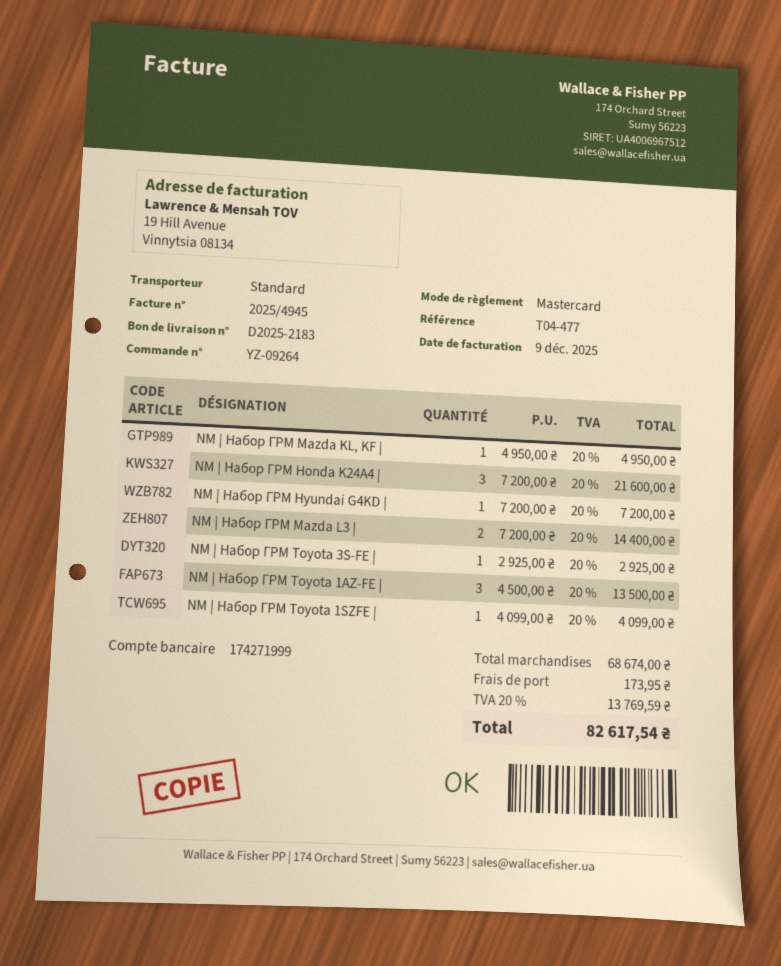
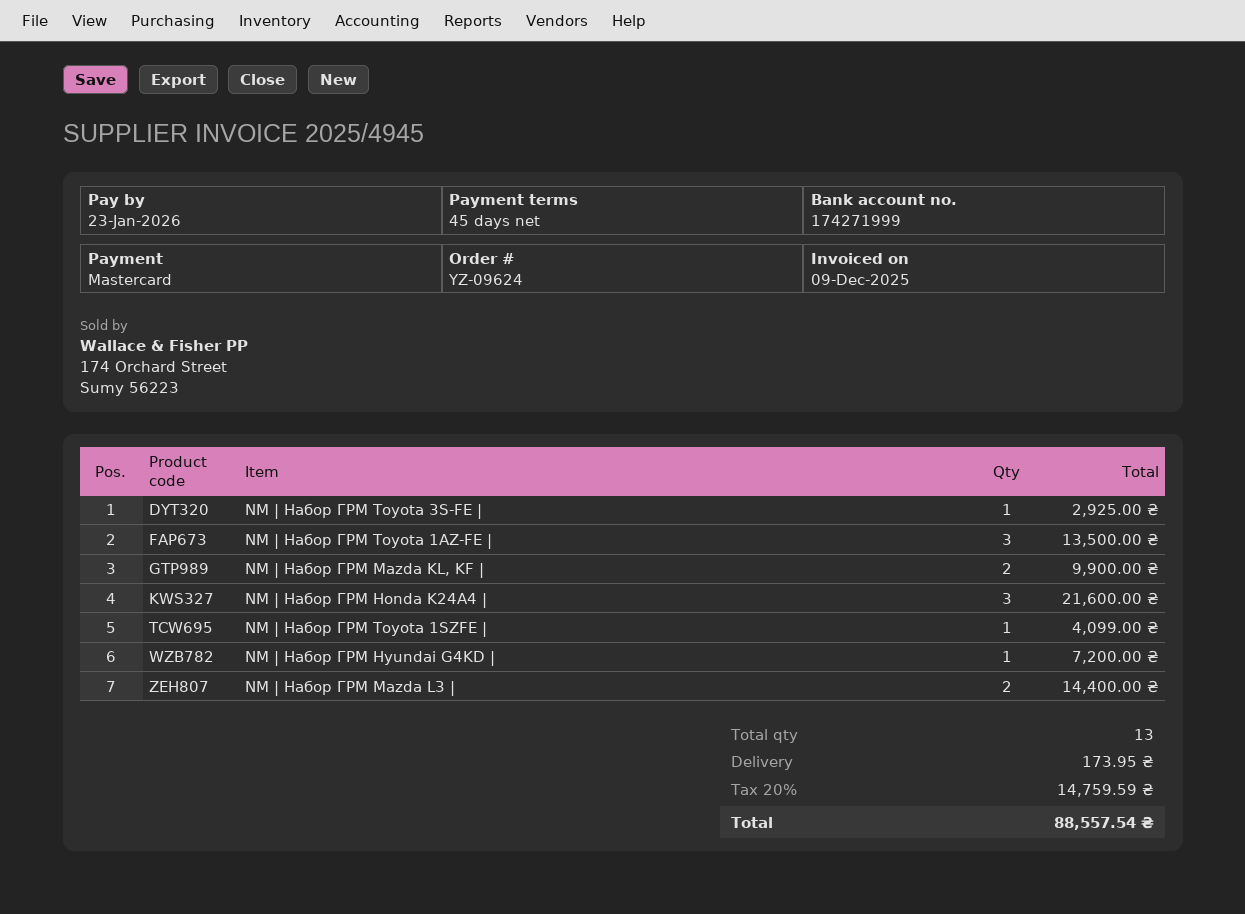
order number: YZ-09264 -> YZ-09624
NM | Набор ГРМ Mazda KL, KF |: 1 for 4950.00 -> 2 for 9900.00
tax: 20% = 13769.59 -> 20% = 14759.59
total: 82617.54 -> 88557.54

